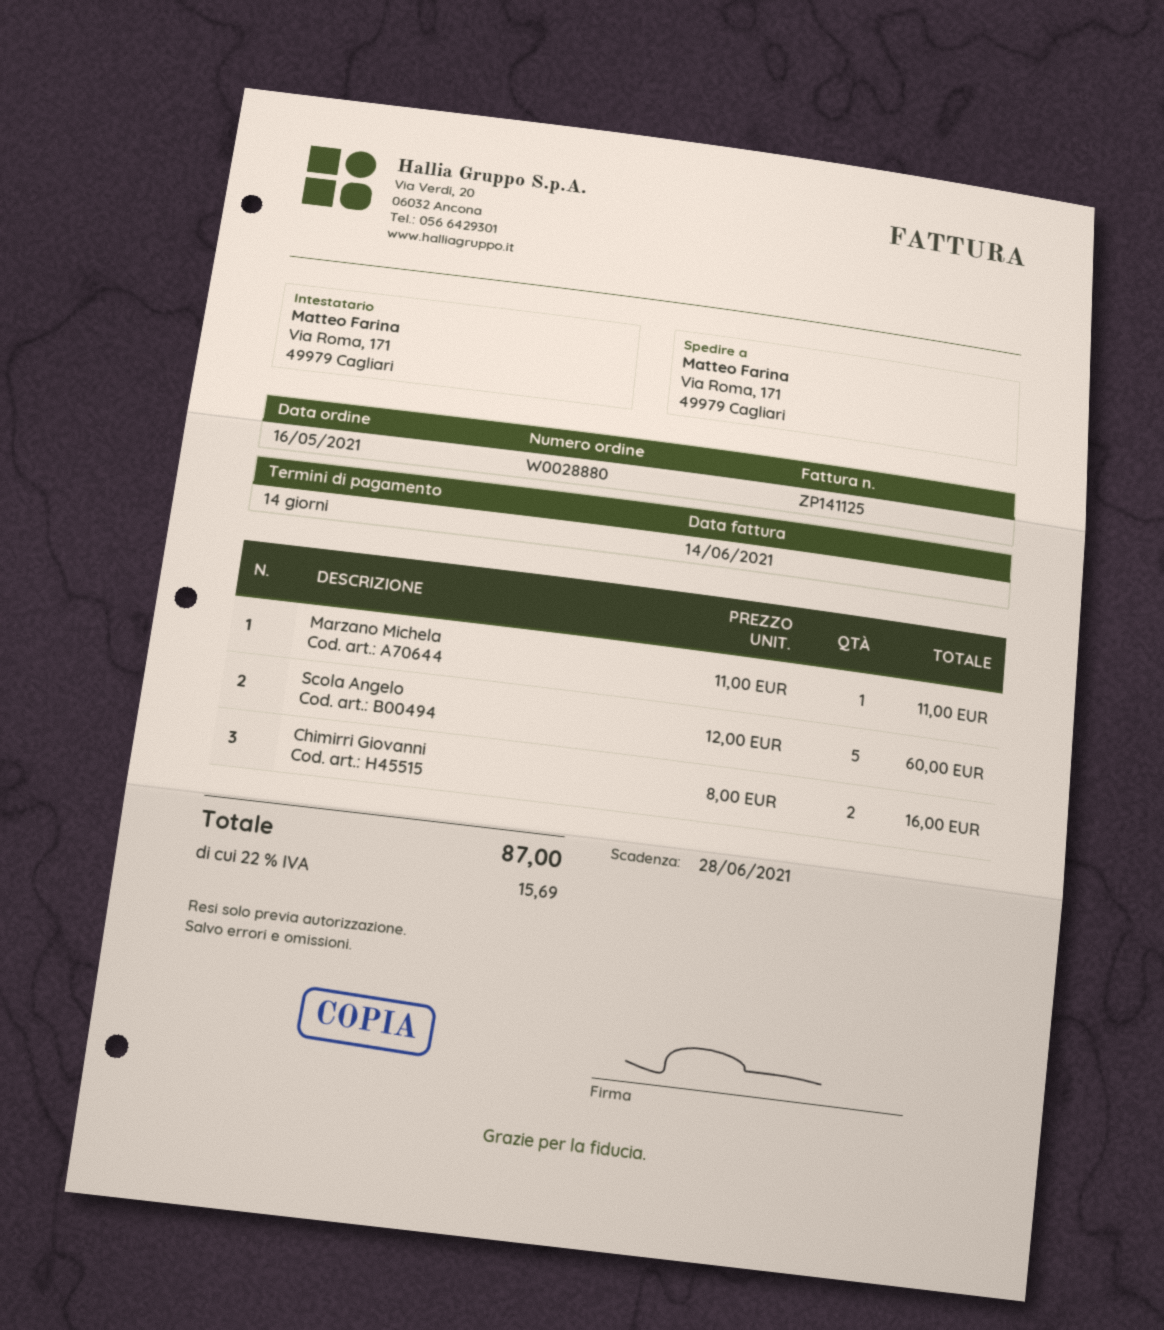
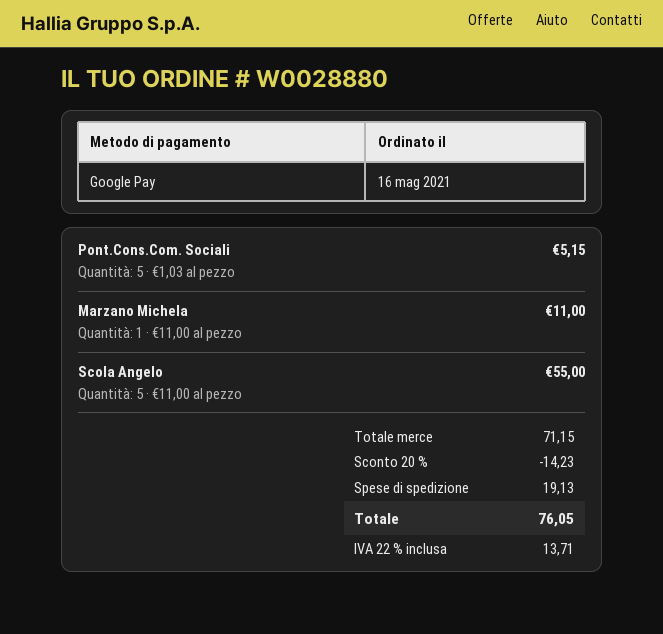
Scola Angelo: 5 x 12.00 = 60.00 -> 5 x 11.00 = 55.00
Chimirri Giovanni: 2 x 8.00 = 16.00 -> none
Pont.Cons.Com. Sociali: none -> 5 x 1.03 = 5.15
discount: none -> 20% = 14.23
shipping: none -> 19.13
tax: 22% = 15.69 -> 22% = 13.71
total: 87.00 -> 76.05

